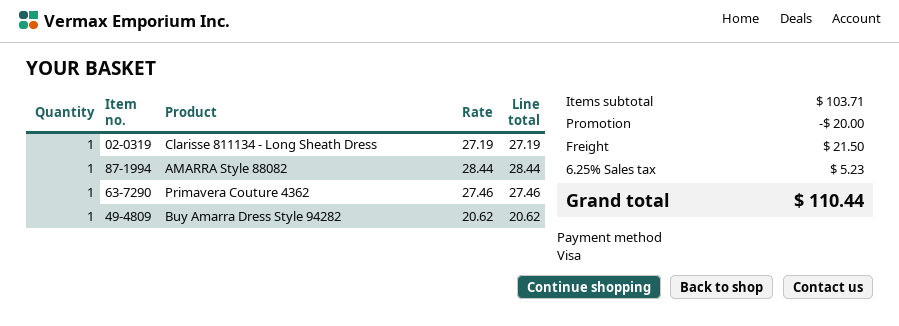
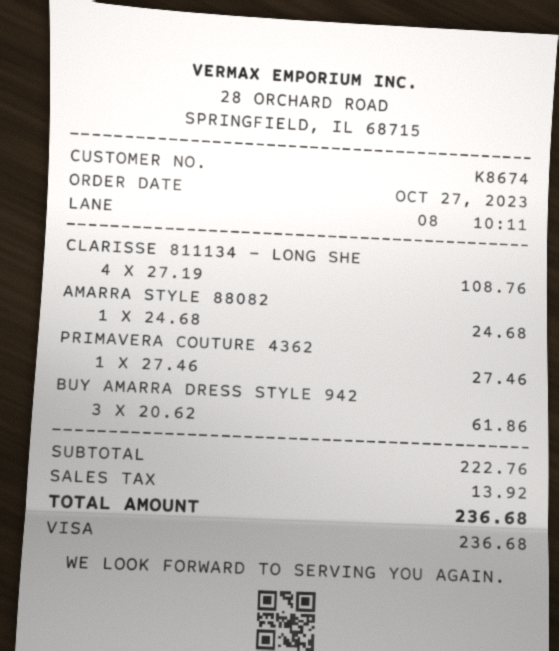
Clarisse 811134 - Long Sheath Dress: 1 x 27.19 = 27.19 -> 4 x 27.19 = 108.76
AMARRA Style 88082: 1 x 28.44 = 28.44 -> 1 x 24.68 = 24.68
Buy Amarra Dress Style 94282: 1 x 20.62 = 20.62 -> 3 x 20.62 = 61.86
subtotal: 103.71 -> 222.76
discount: 20.00 -> none
shipping: 21.50 -> none
tax: 5.23 -> 13.92
total: 110.44 -> 236.68

